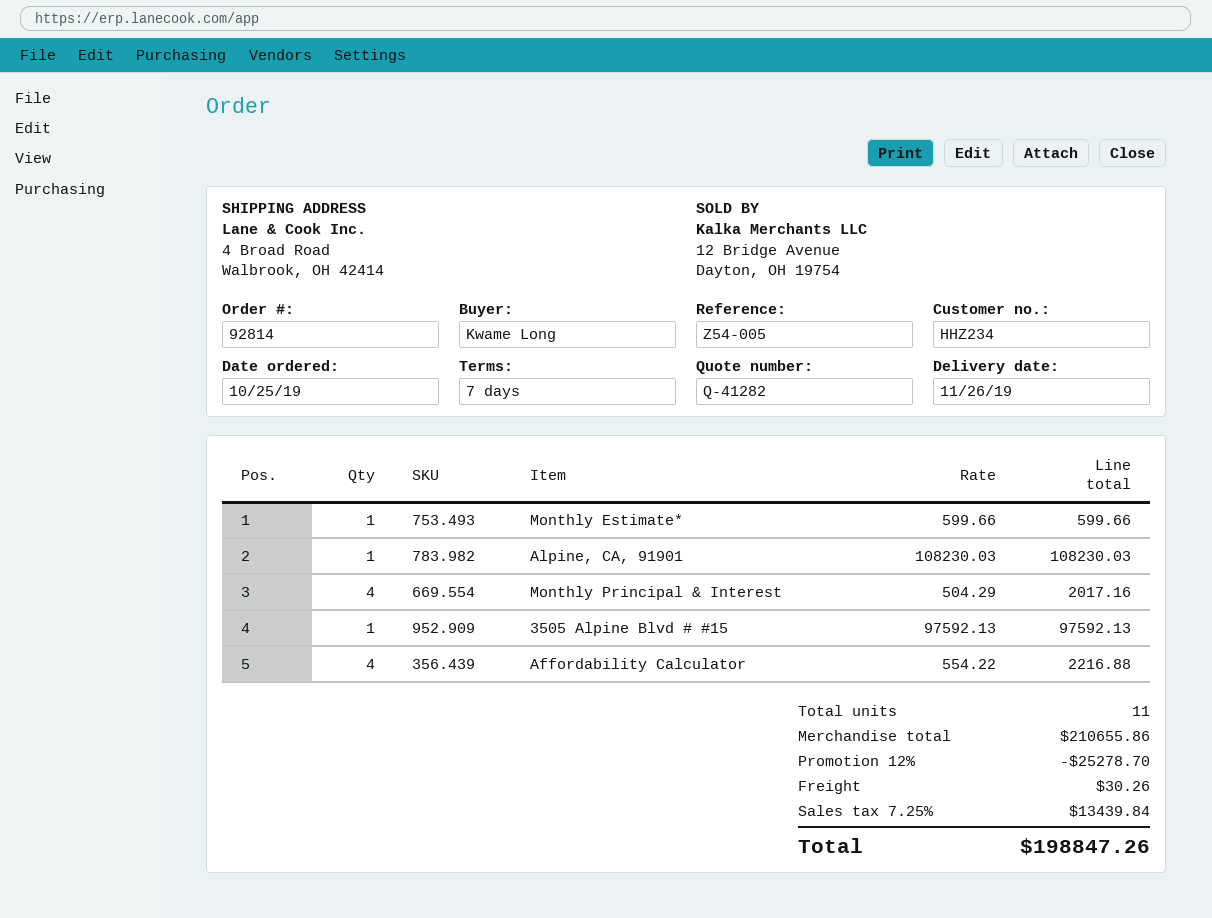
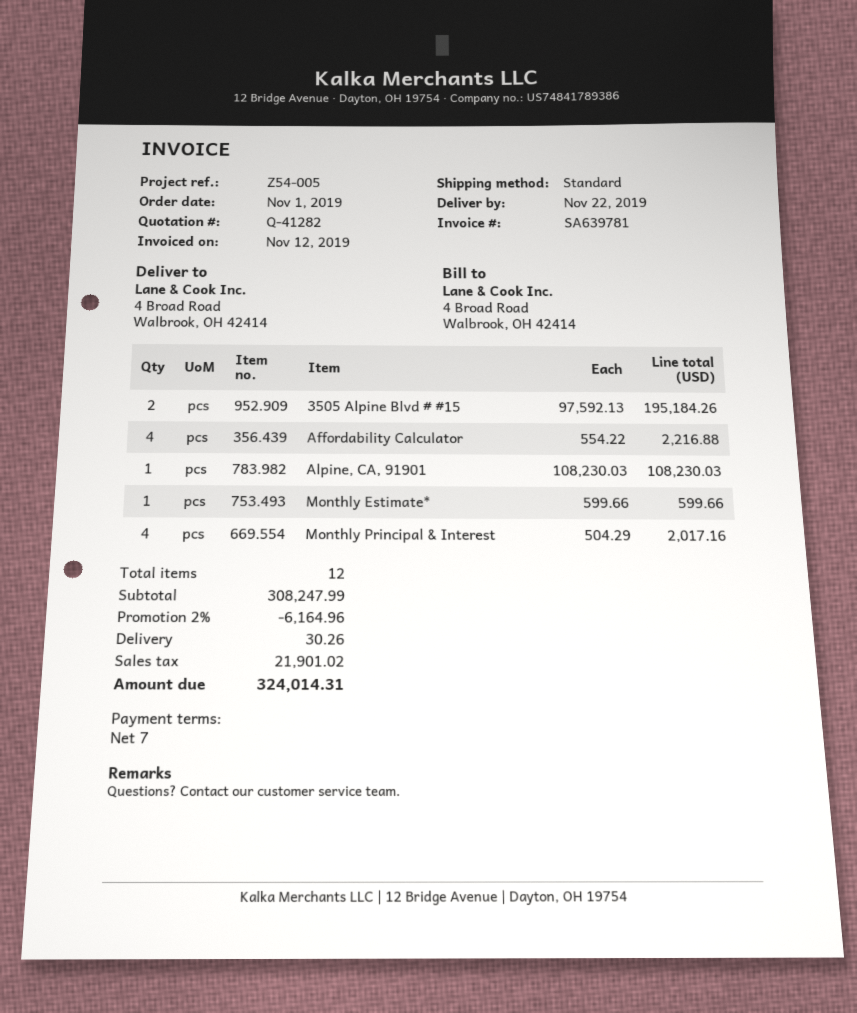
order date: 2019-10-25 -> 2019-11-01
delivery date: 2019-11-26 -> 2019-11-22
3505 Alpine Blvd # #15: 1 x 97592.13 = 97592.13 -> 2 x 97592.13 = 195184.26
total quantity: 11 -> 12
subtotal: 210655.86 -> 308247.99
discount: 12% = 25278.70 -> 2% = 6164.96
tax: 13439.84 -> 21901.02
total: 198847.26 -> 324014.31

